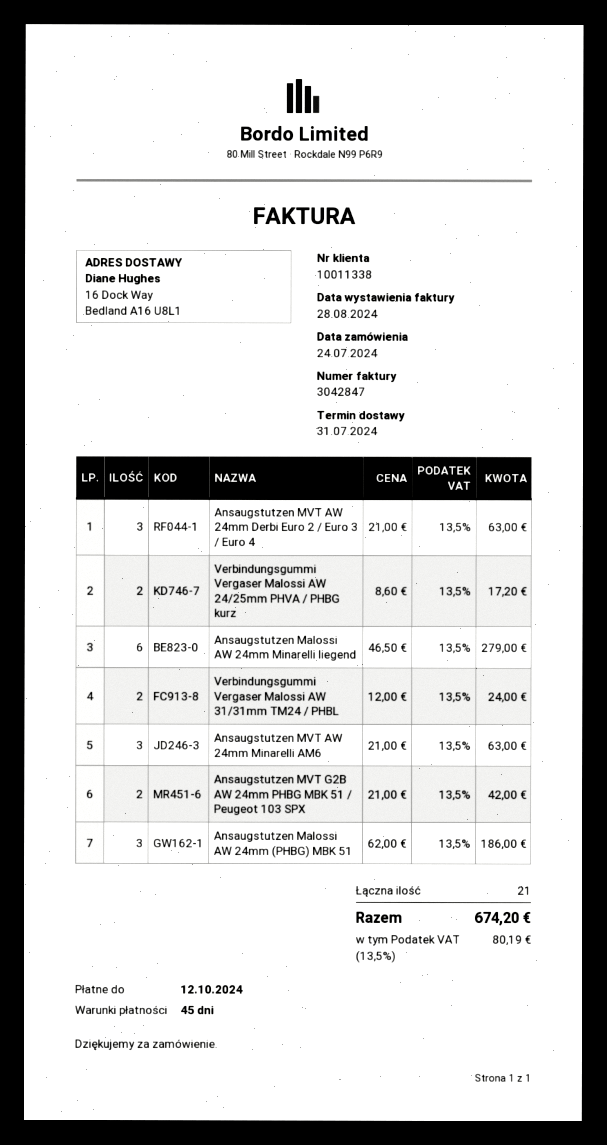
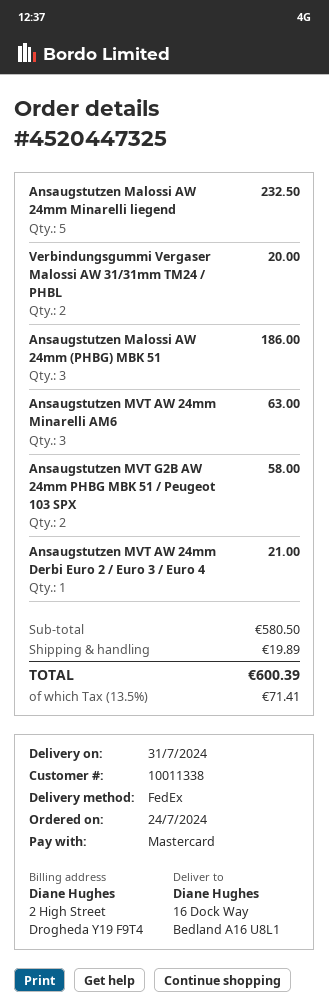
Ansaugstutzen MVT AW 24mm Derbi Euro 2 / Euro 3 / Euro 4: 3 for 63.00 -> 1 for 21.00
Verbindungsgummi Vergaser Malossi AW 24/25mm PHVA / PHBG kurz: 2 for 17.20 -> none
Ansaugstutzen Malossi AW 24mm Minarelli liegend: 6 for 279.00 -> 5 for 232.50
Verbindungsgummi Vergaser Malossi AW 31/31mm TM24 / PHBL: 2 for 24.00 -> 2 for 20.00
Ansaugstutzen MVT G2B AW 24mm PHBG MBK 51 / Peugeot 103 SPX: 2 for 42.00 -> 2 for 58.00
shipping: none -> 19.89
tax: 13.5% = 80.19 -> 13.5% = 71.41
total: 674.20 -> 600.39

